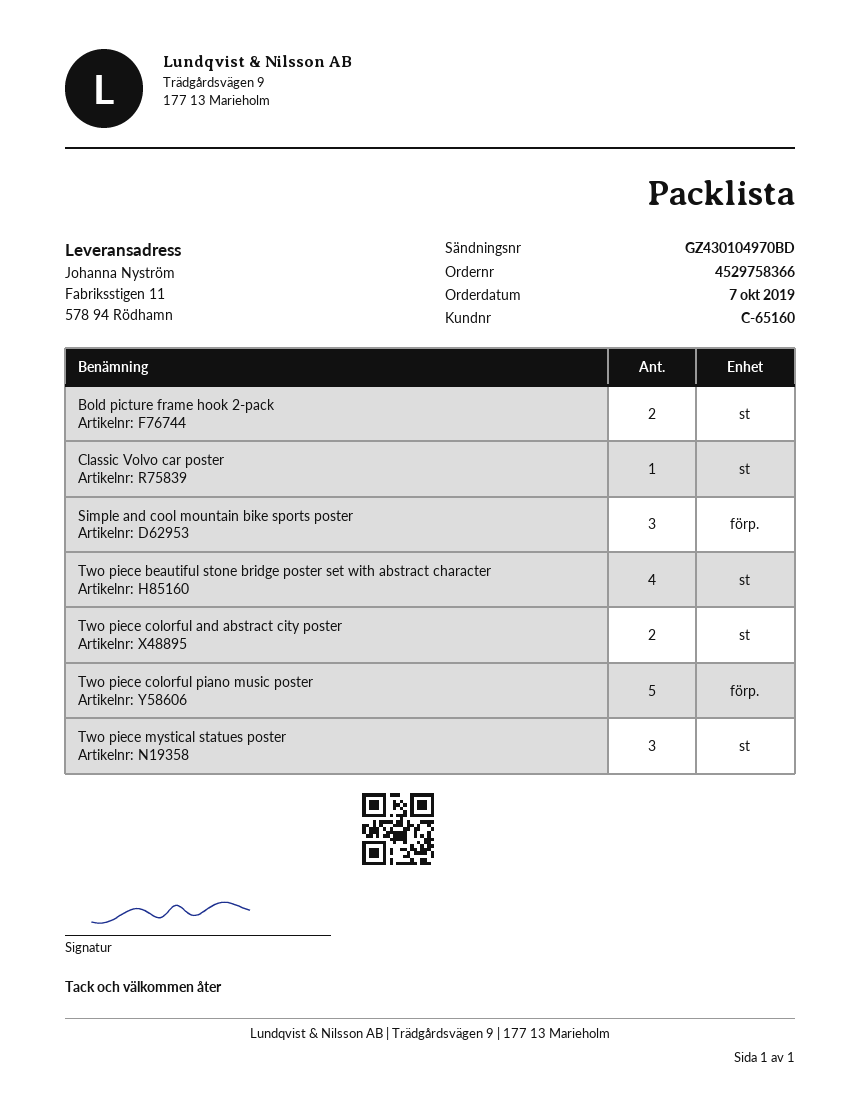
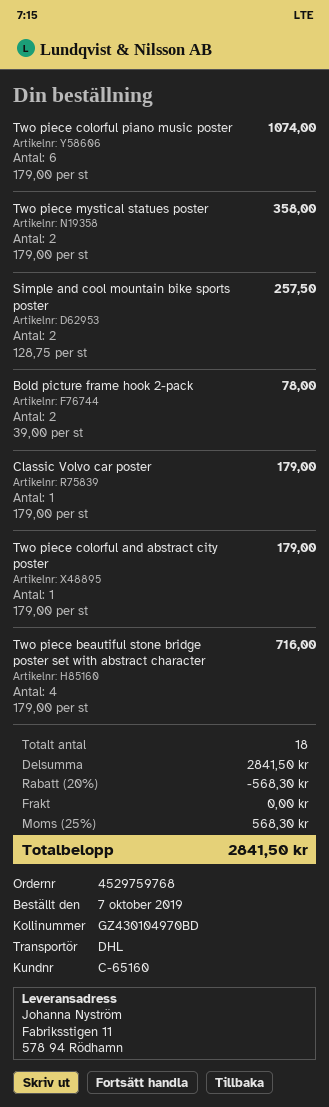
order number: 4529758366 -> 4529759768
Simple and cool mountain bike sports poster: 3 -> 2
Two piece colorful and abstract city poster: 2 -> 1
Two piece colorful piano music poster: 5 -> 6
Two piece mystical statues poster: 3 -> 2

